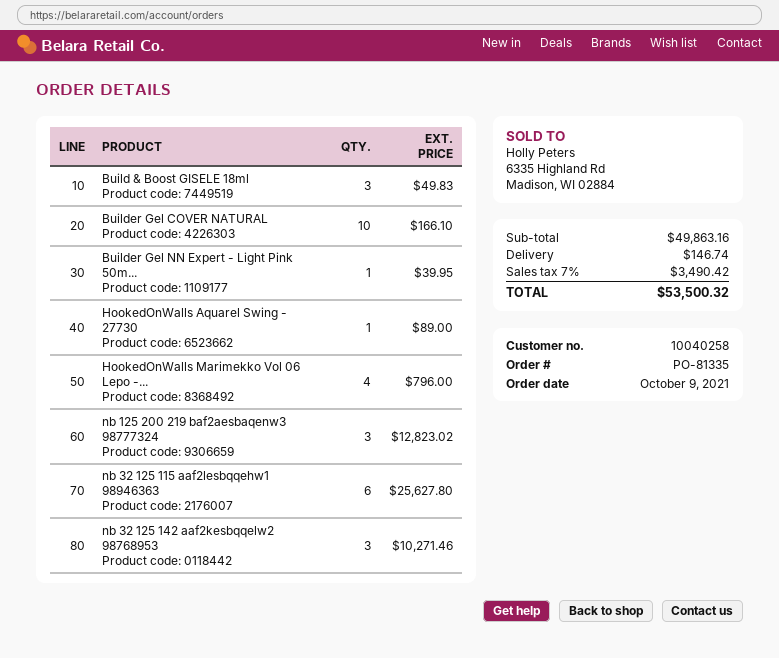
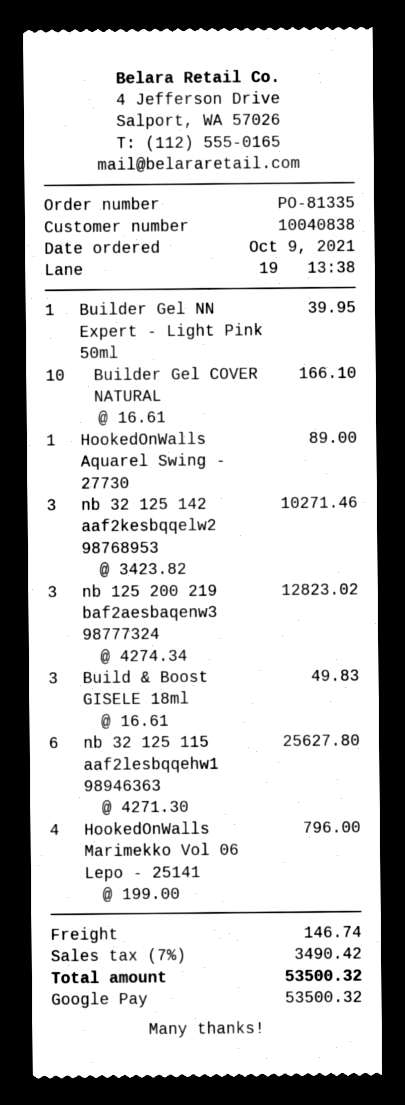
customer number: 10040258 -> 10040838

